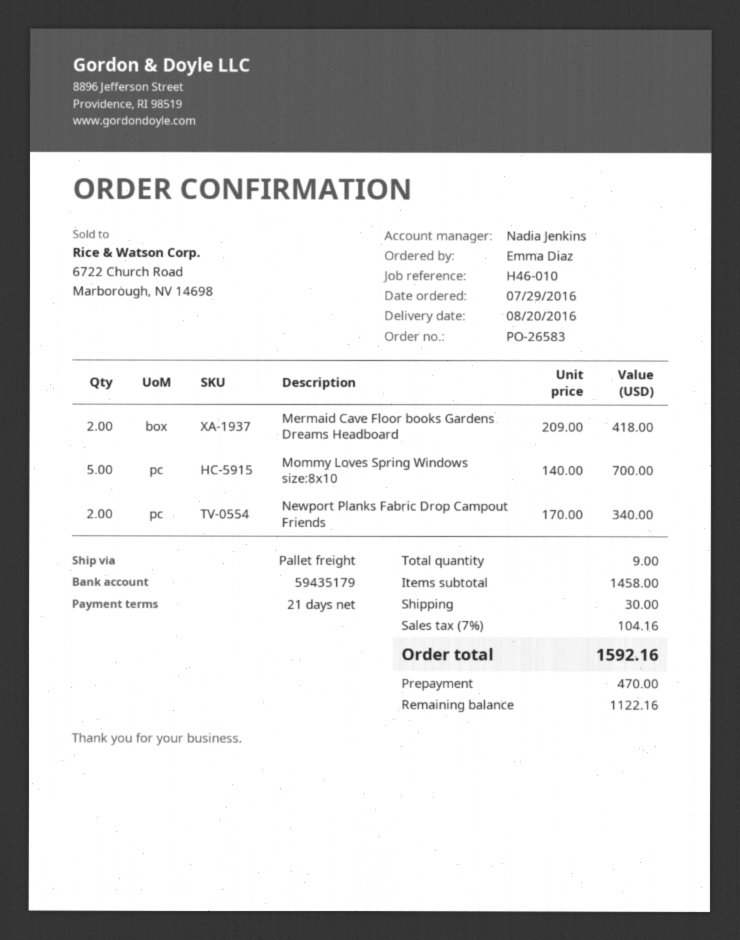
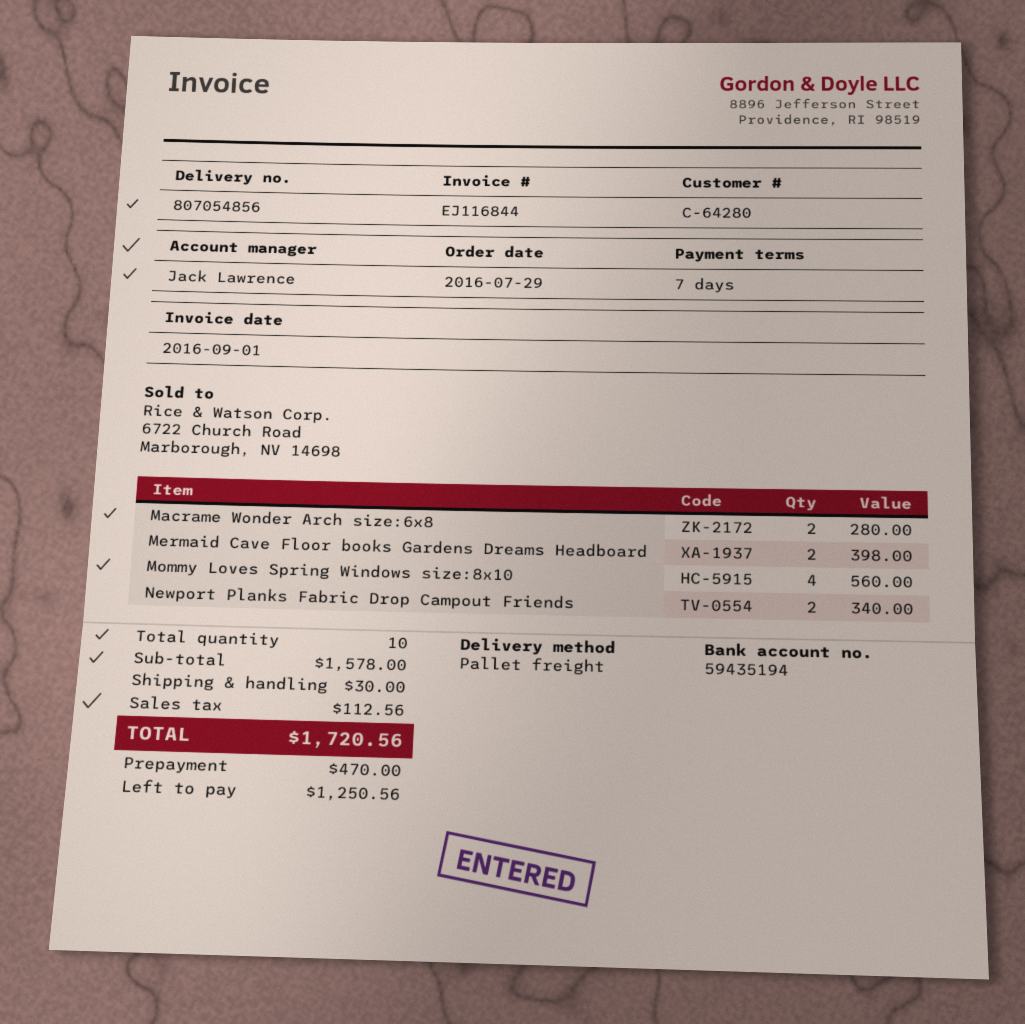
payment terms: 21 days -> 7 days
sales rep: Nadia Jenkins -> Jack Lawrence
bank account: 59435179 -> 59435194
Mermaid Cave Floor books Gardens Dreams Headboard: 2 for 418.00 -> 2 for 398.00
Mommy Loves Spring Windows size:8x10: 5 for 700.00 -> 4 for 560.00
Macrame Wonder Arch size:6x8: none -> 2 for 280.00
total quantity: 9 -> 10
subtotal: 1458.00 -> 1578.00
tax: 104.16 -> 112.56
total: 1592.16 -> 1720.56
balance: 1122.16 -> 1250.56

